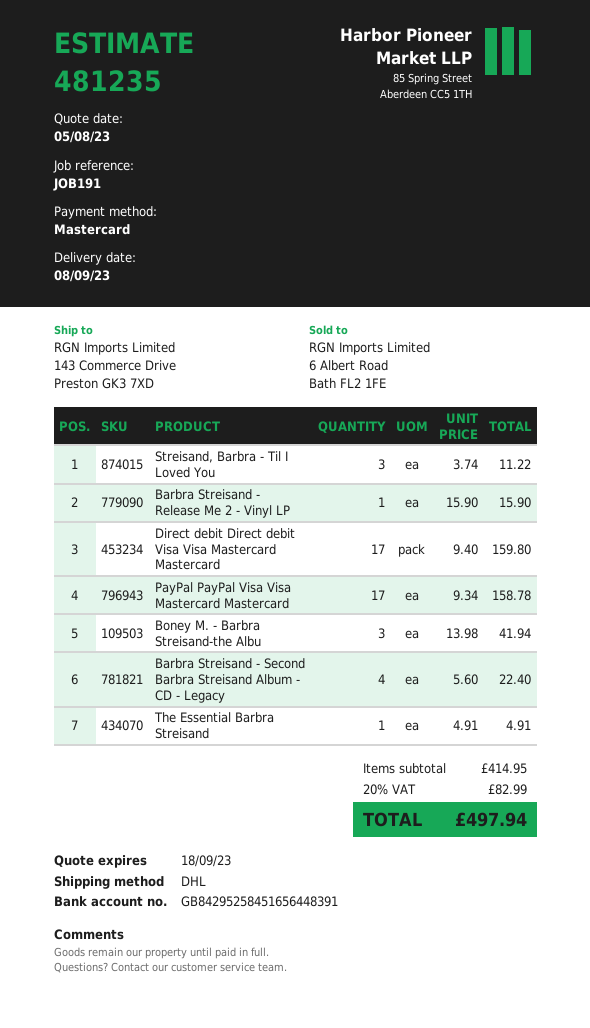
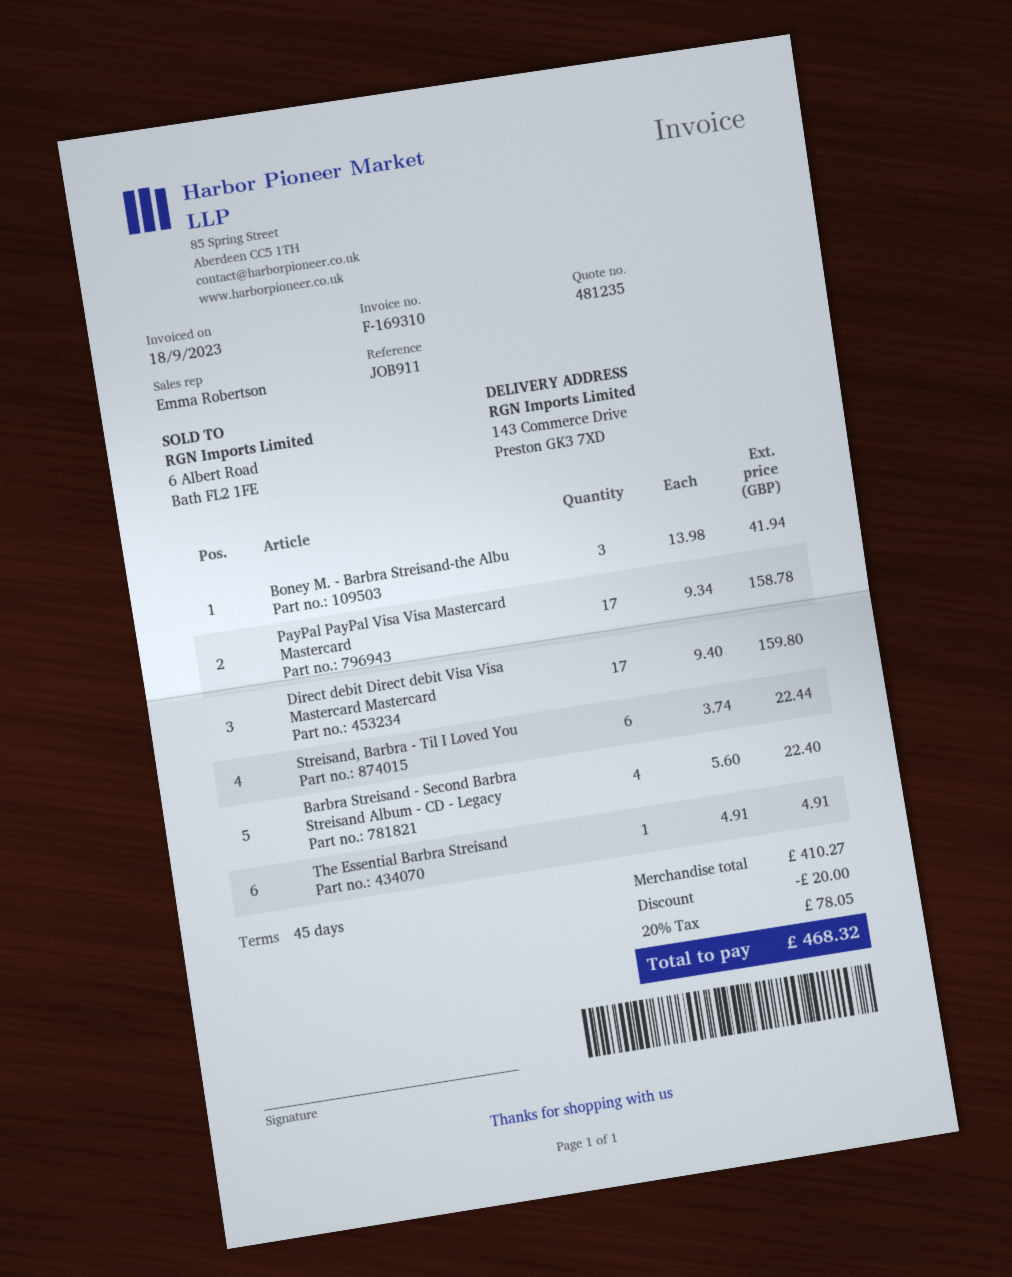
reference: JOB191 -> JOB911
Streisand, Barbra - Til I Loved You: 3 x 3.74 = 11.22 -> 6 x 3.74 = 22.44
Barbra Streisand - Release Me 2 - Vinyl LP: 1 x 15.90 = 15.90 -> none
subtotal: 414.95 -> 410.27
discount: none -> 20.00
tax: 20% = 82.99 -> 20% = 78.05
total: 497.94 -> 468.32

